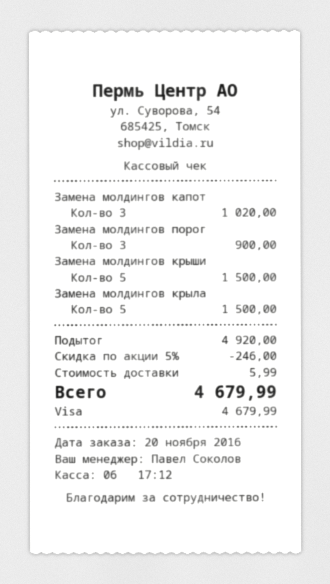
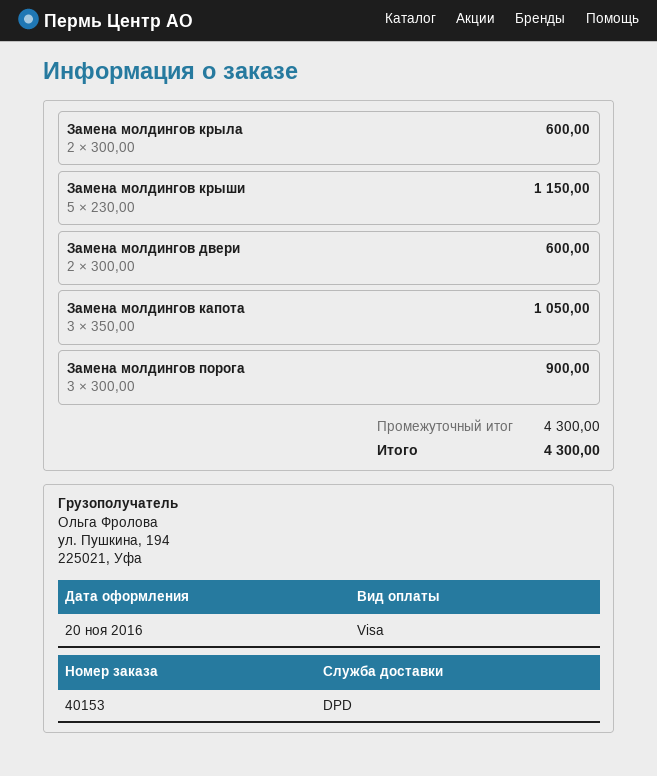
Замена молдингов капот: 3 for 1020.00 -> 3 for 1050.00
Замена молдингов крыши: 5 for 1500.00 -> 5 for 1150.00
Замена молдингов крыла: 5 for 1500.00 -> 2 for 600.00
Замена молдингов двери: none -> 2 for 600.00
subtotal: 4920.00 -> 4300.00
discount: 5% = 246.00 -> none
shipping: 5.99 -> none
total: 4679.99 -> 4300.00

